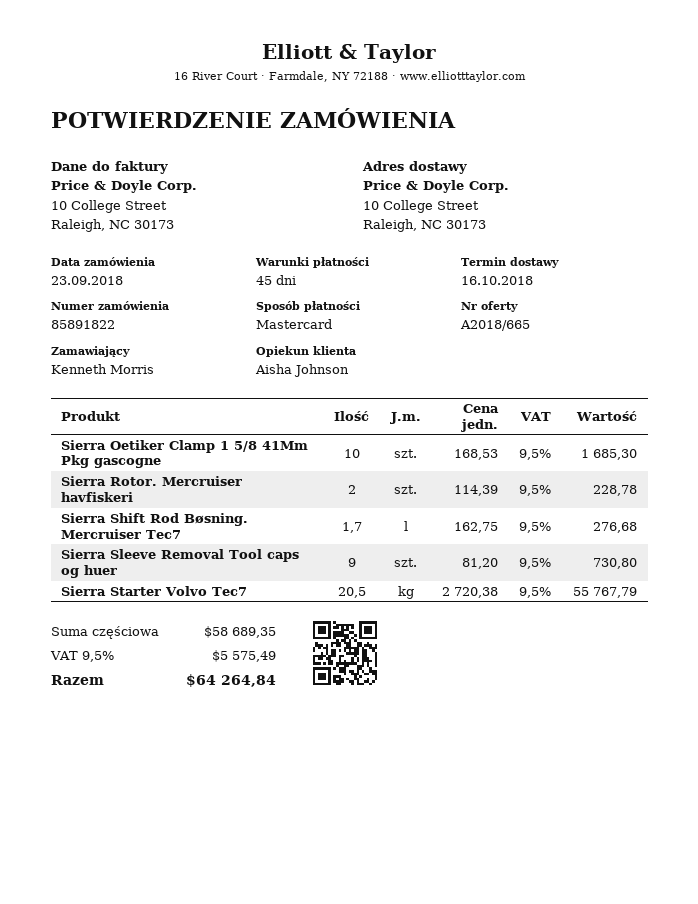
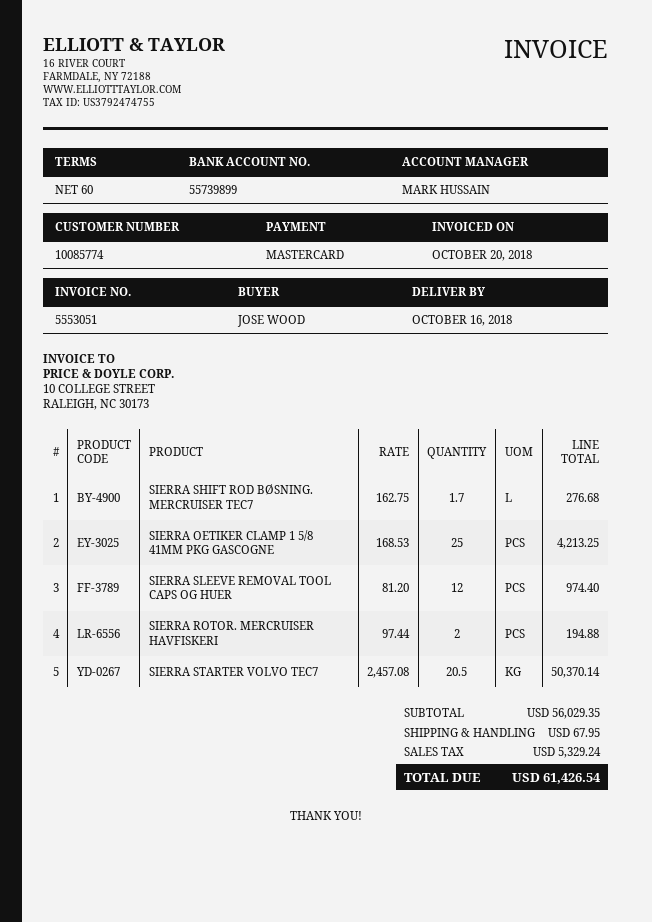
payment terms: 45 days -> 60 days
ordered by: Kenneth Morris -> JOSE WOOD
sales rep: Aisha Johnson -> MARK HUSSAIN
Sierra Oetiker Clamp 1 5/8 41Mm Pkg gascogne: 10 x 168.53 = 1685.30 -> 25 x 168.53 = 4213.25
Sierra Rotor. Mercruiser havfiskeri: 2 x 114.39 = 228.78 -> 2 x 97.44 = 194.88
Sierra Sleeve Removal Tool caps og huer: 9 x 81.20 = 730.80 -> 12 x 81.20 = 974.40
Sierra Starter Volvo Tec7: 20.5 x 2720.38 = 55767.79 -> 20.5 x 2457.08 = 50370.14
subtotal: 58689.35 -> 56029.35
shipping: none -> 67.95
tax: 5575.49 -> 5329.24
total: 64264.84 -> 61426.54

